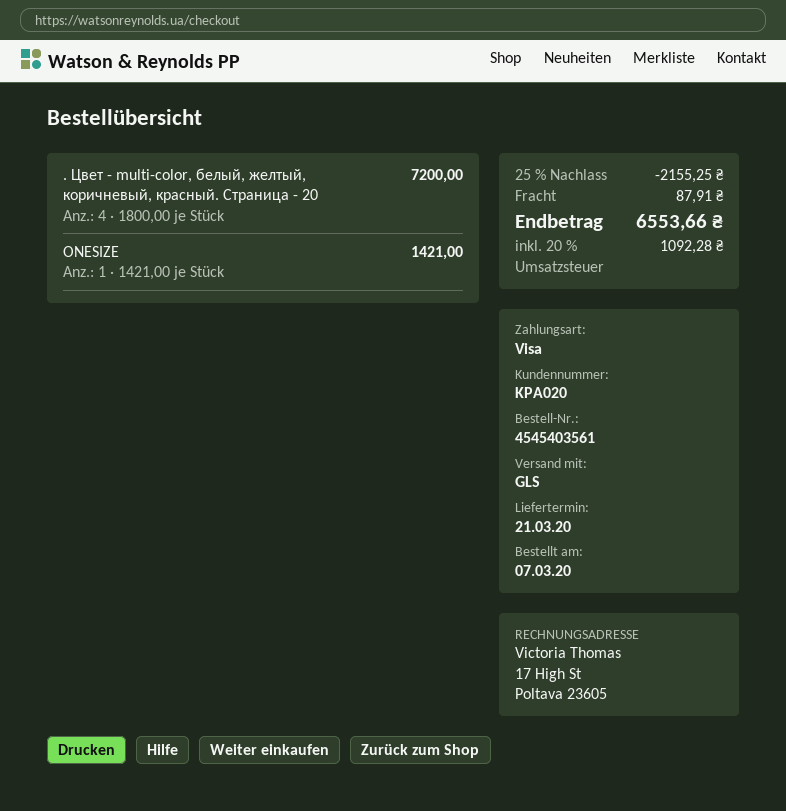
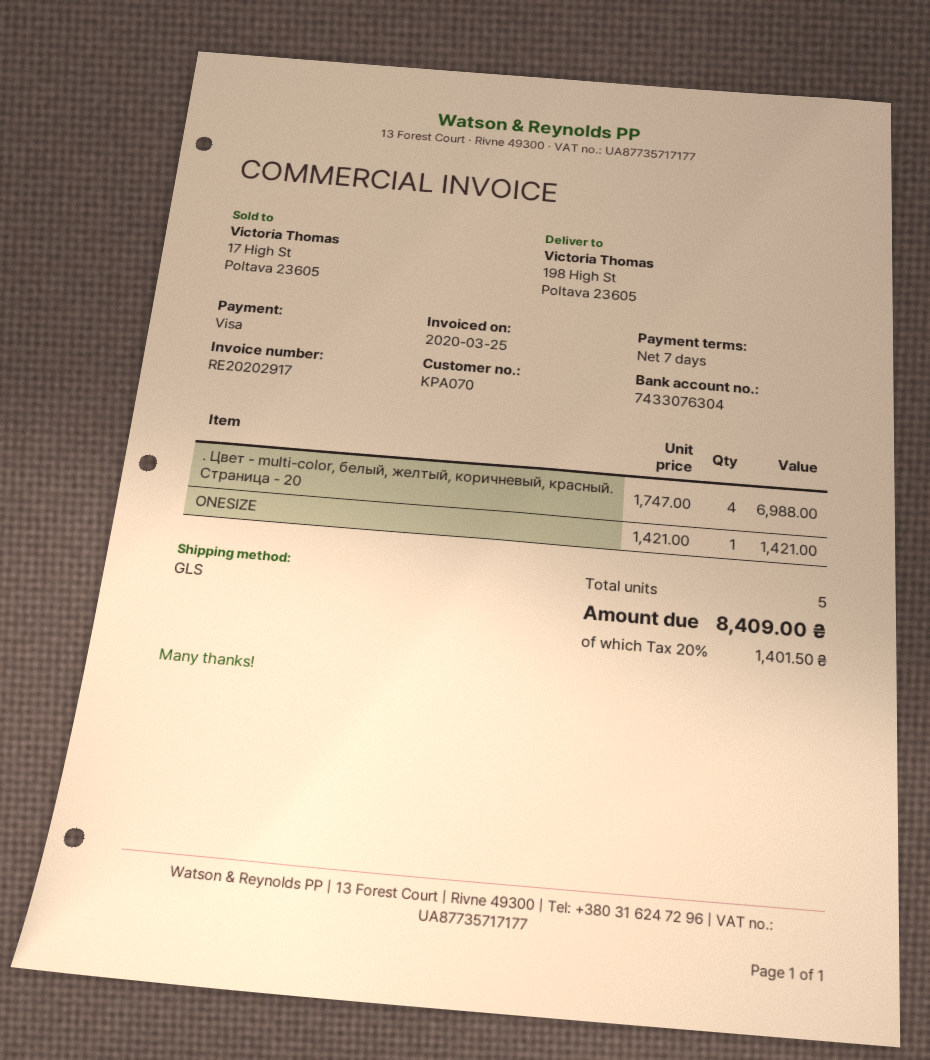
customer number: KPA020 -> KPA070
. Цвет - multi-color, белый, желтый, коричневый, красный. Страница - 20: 4 x 1800.00 = 7200.00 -> 4 x 1747.00 = 6988.00
discount: 25% = 2155.25 -> none
shipping: 87.91 -> none
tax: 20% = 1092.28 -> 20% = 1401.50
total: 6553.66 -> 8409.00

